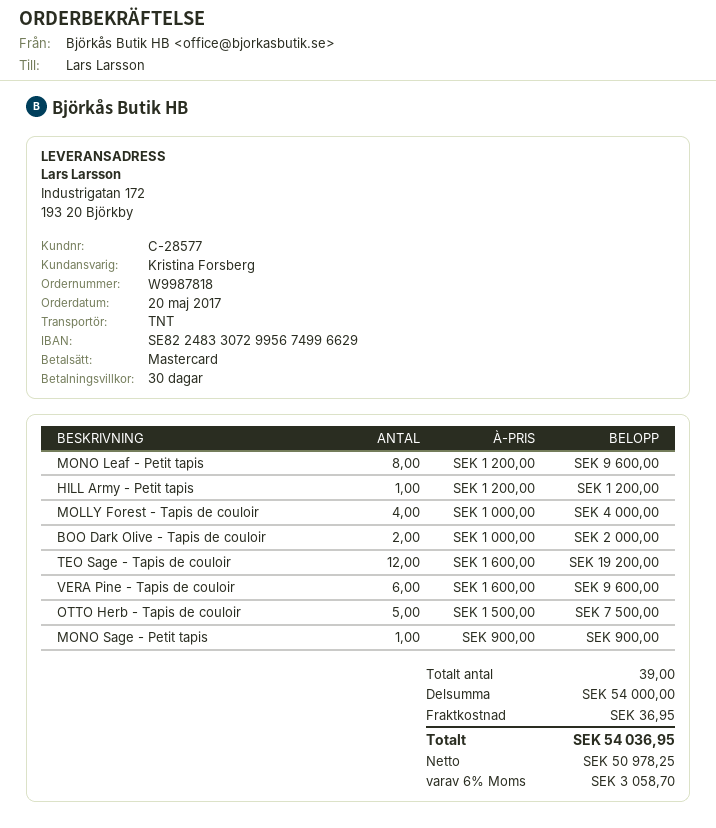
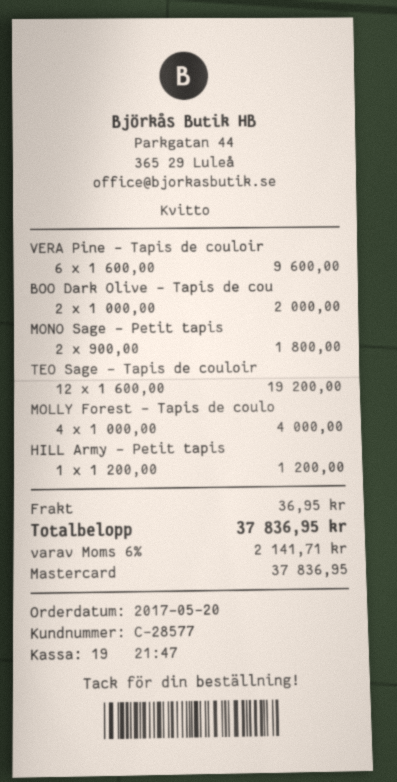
MONO Leaf - Petit tapis: 8 x 1200.00 = 9600.00 -> none
OTTO Herb - Tapis de couloir: 5 x 1500.00 = 7500.00 -> none
MONO Sage - Petit tapis: 1 x 900.00 = 900.00 -> 2 x 900.00 = 1800.00
tax: 6% = 3058.70 -> 6% = 2141.71
total: 54036.95 -> 37836.95

